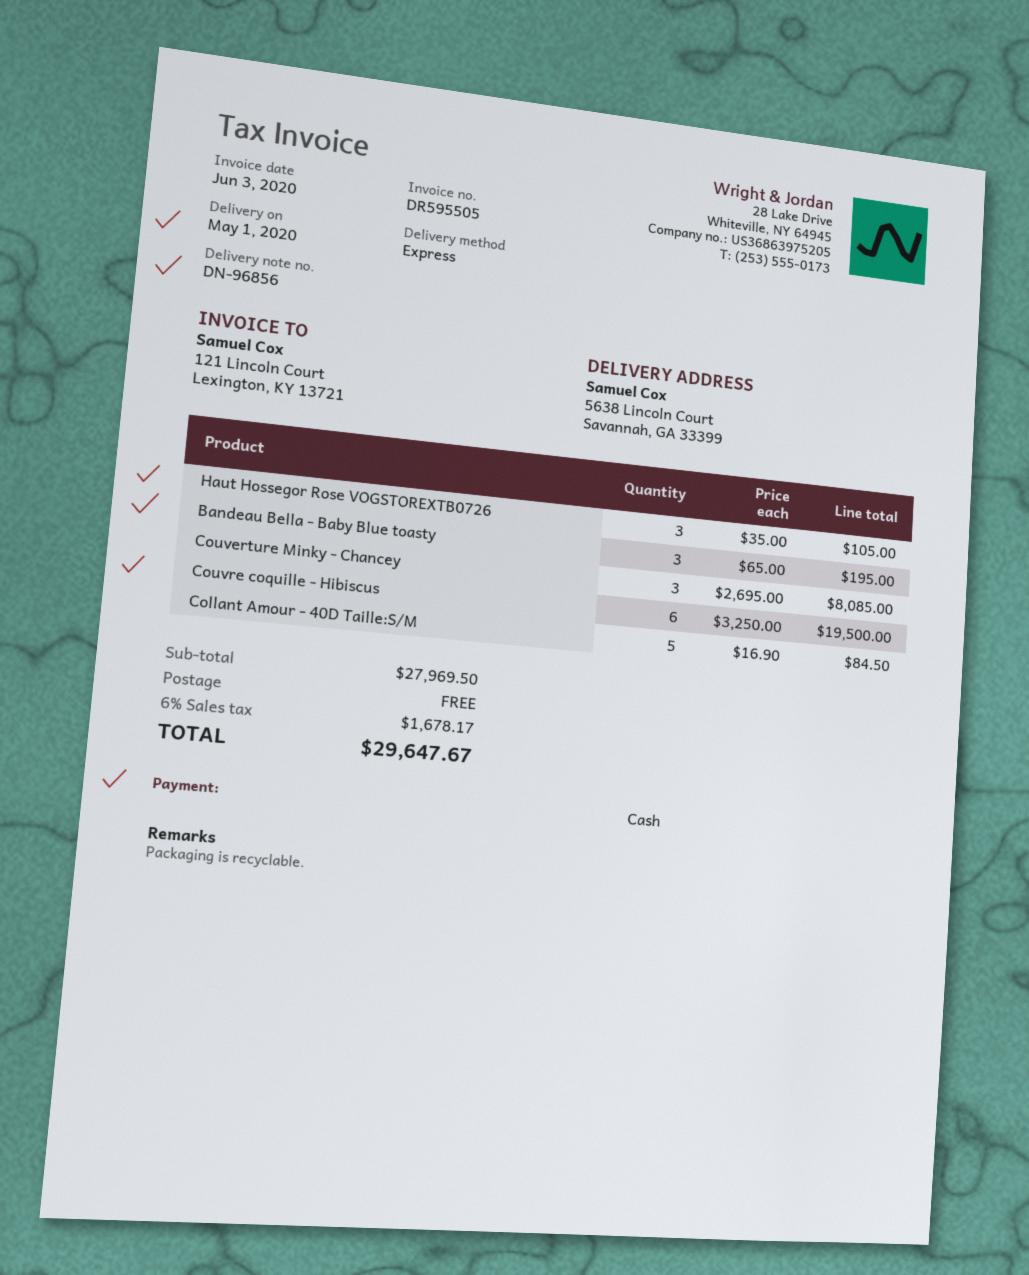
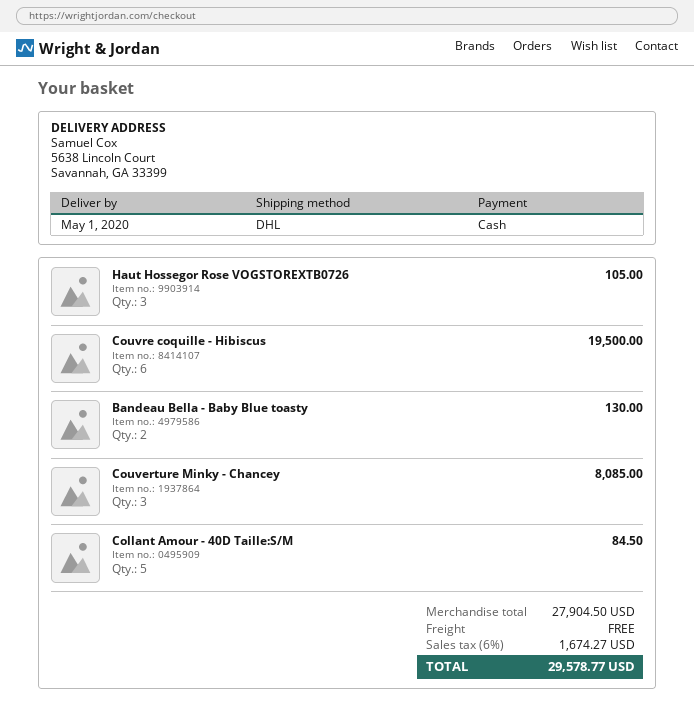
shipping method: express -> DHL
Bandeau Bella - Baby Blue toasty: 3 for 195.00 -> 2 for 130.00
subtotal: 27969.50 -> 27904.50
tax: 6% = 1678.17 -> 6% = 1674.27
total: 29647.67 -> 29578.77

